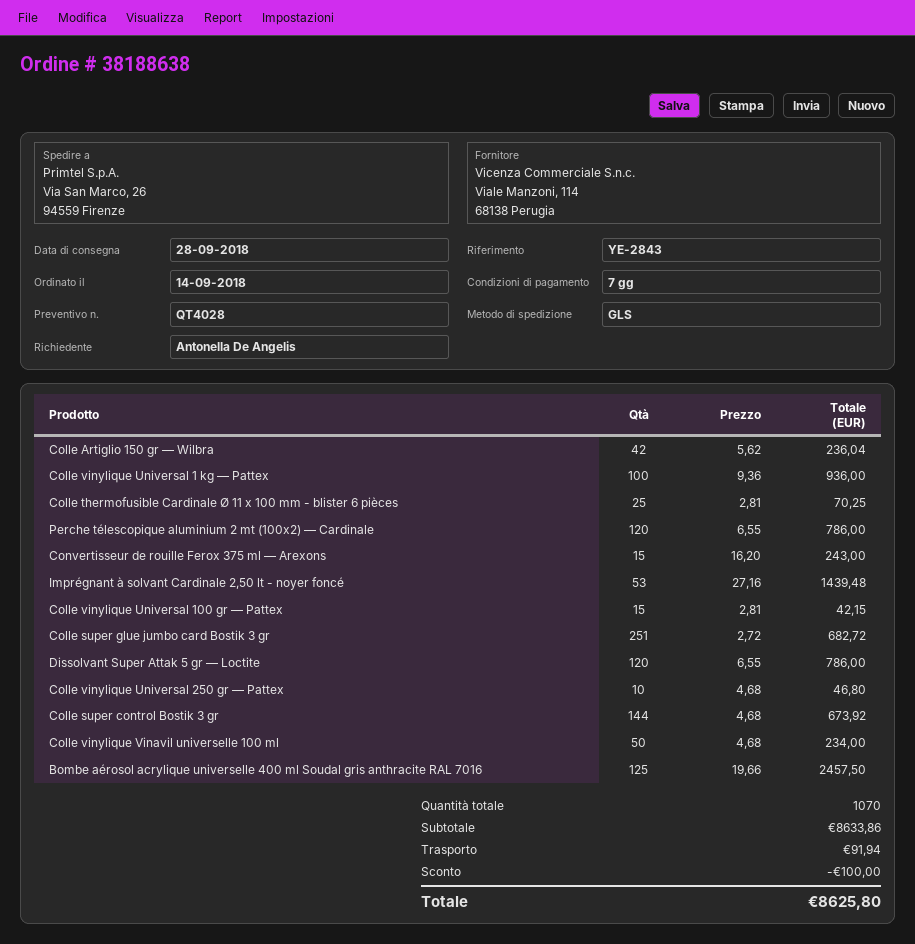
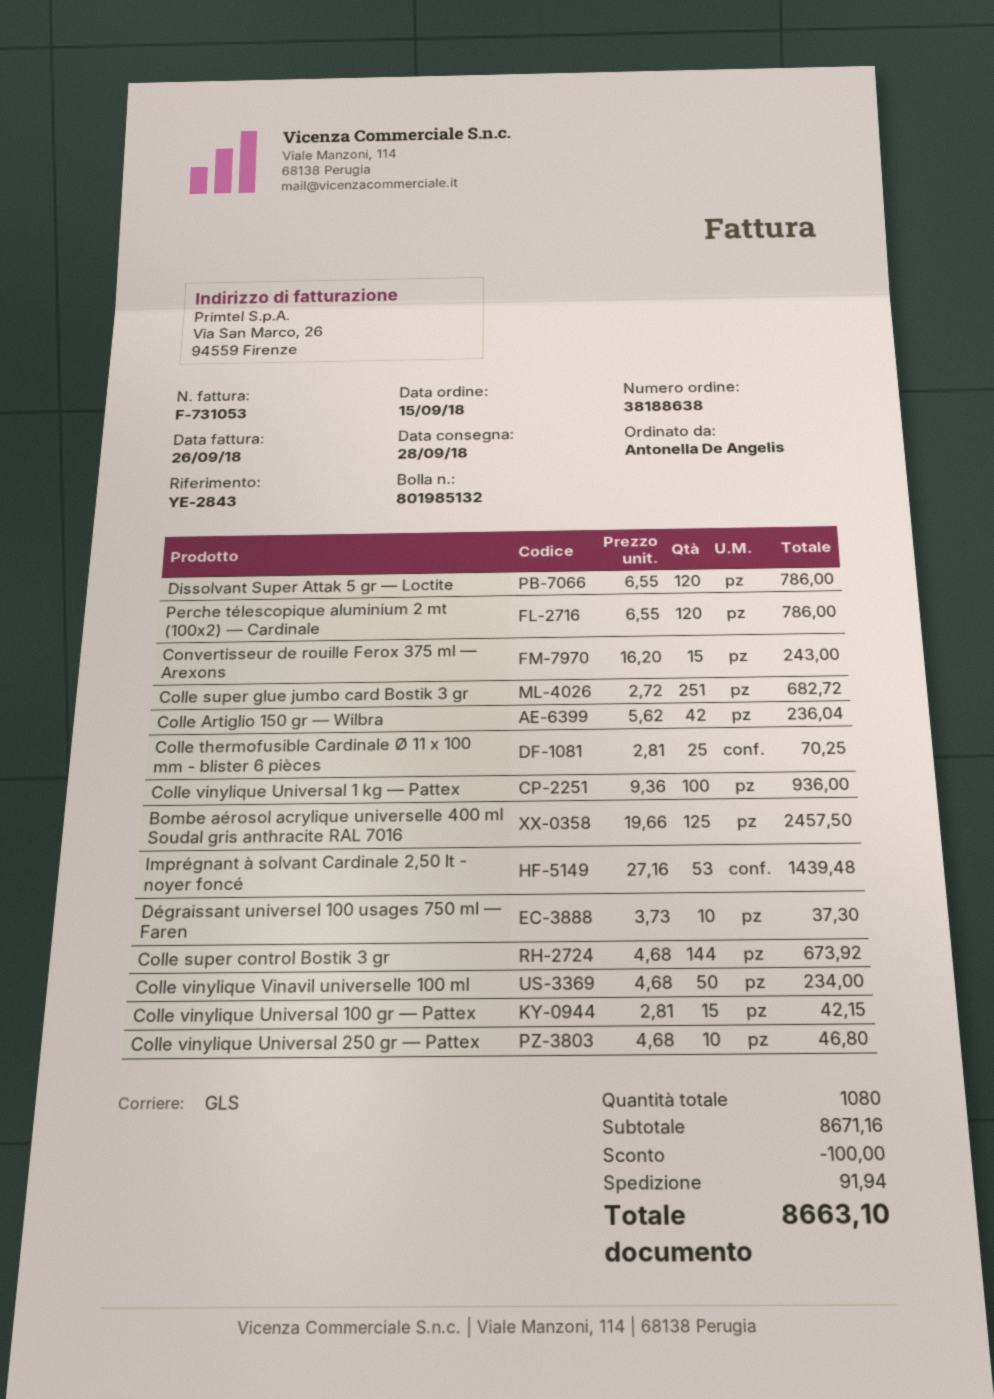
order date: 2018-09-14 -> 2018-09-15
Dégraissant universel 100 usages 750 ml — Faren: none -> 10 x 3.73 = 37.30
total quantity: 1070 -> 1080
subtotal: 8633.86 -> 8671.16
total: 8625.80 -> 8663.10

